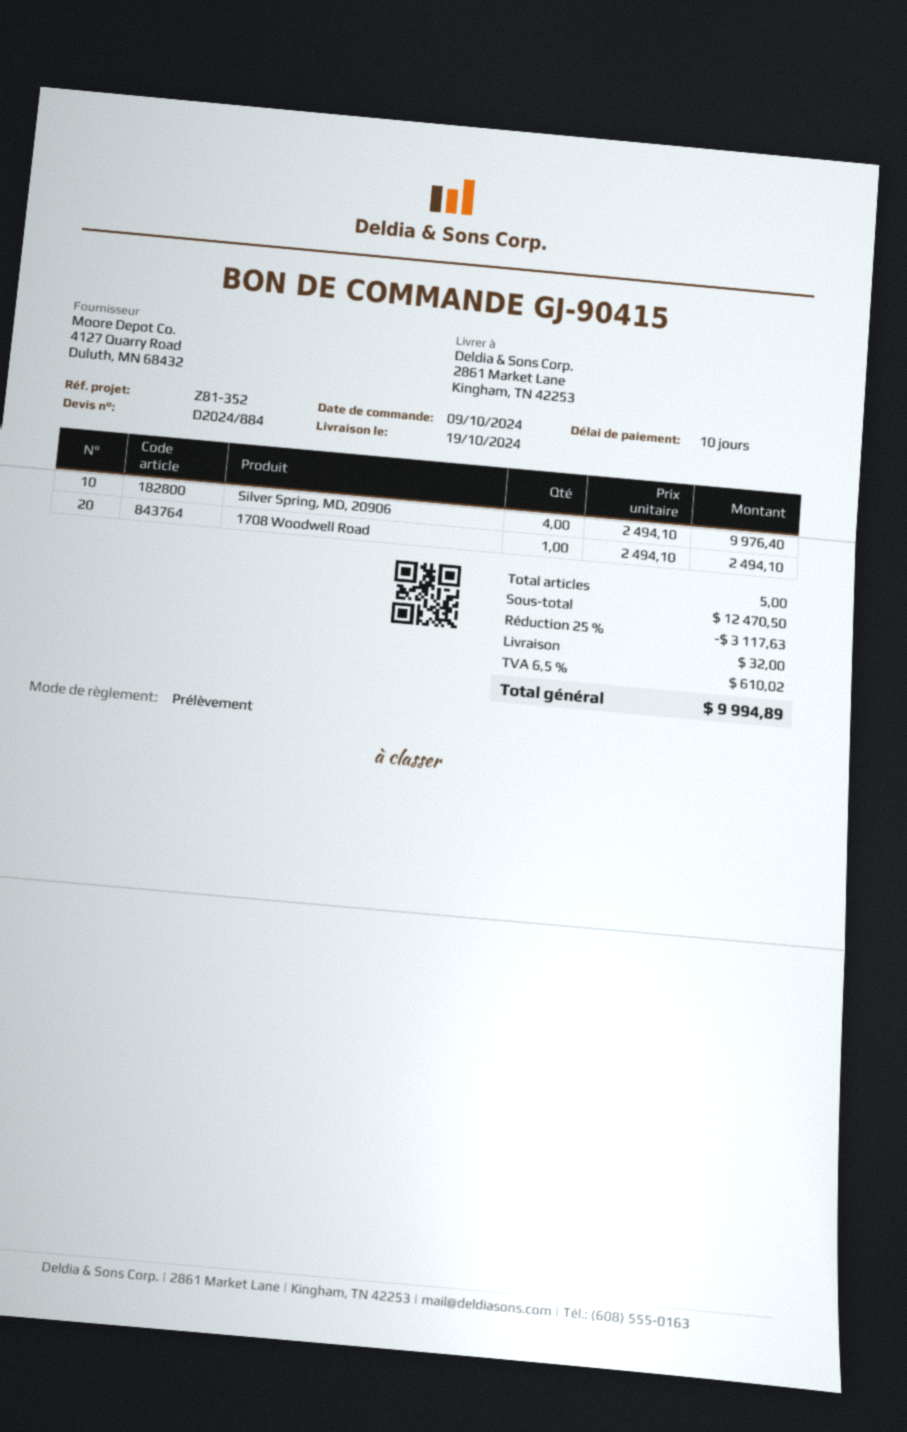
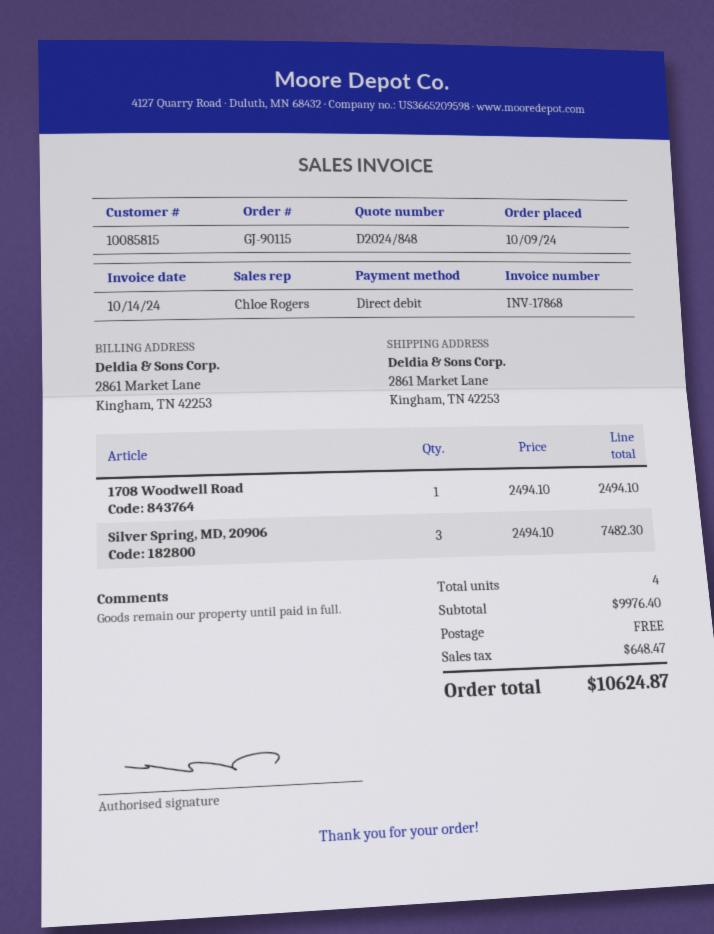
quote number: D2024/884 -> D2024/848
order number: GJ-90415 -> GJ-90115
Silver Spring, MD, 20906: 4 x 2494.10 = 9976.40 -> 3 x 2494.10 = 7482.30
total quantity: 5 -> 4
subtotal: 12470.50 -> 9976.40
discount: 25% = 3117.63 -> none
shipping: 32.00 -> 0.00
tax: 610.02 -> 648.47
total: 9994.89 -> 10624.87

